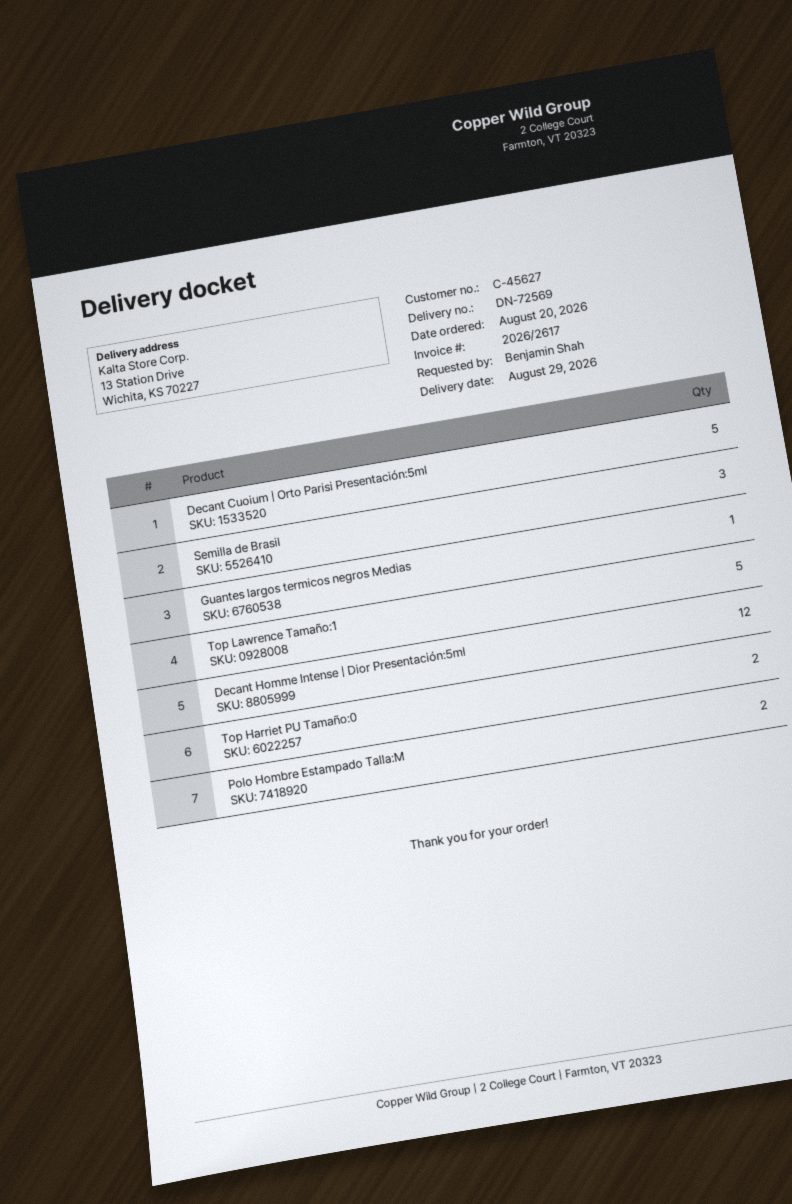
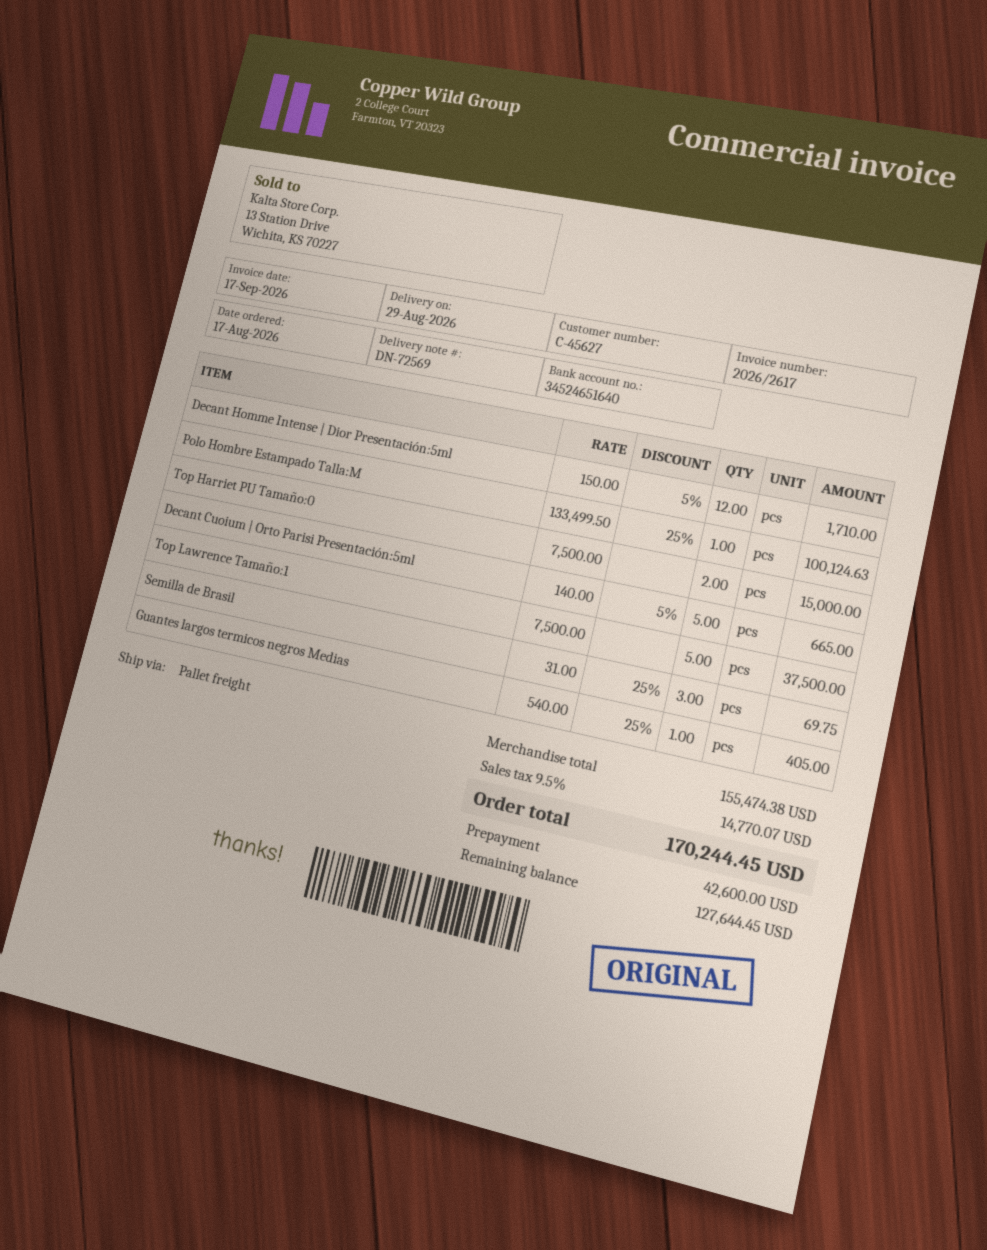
order date: 2026-08-20 -> 2026-08-17
Polo Hombre Estampado Talla:M: 2 -> 1

